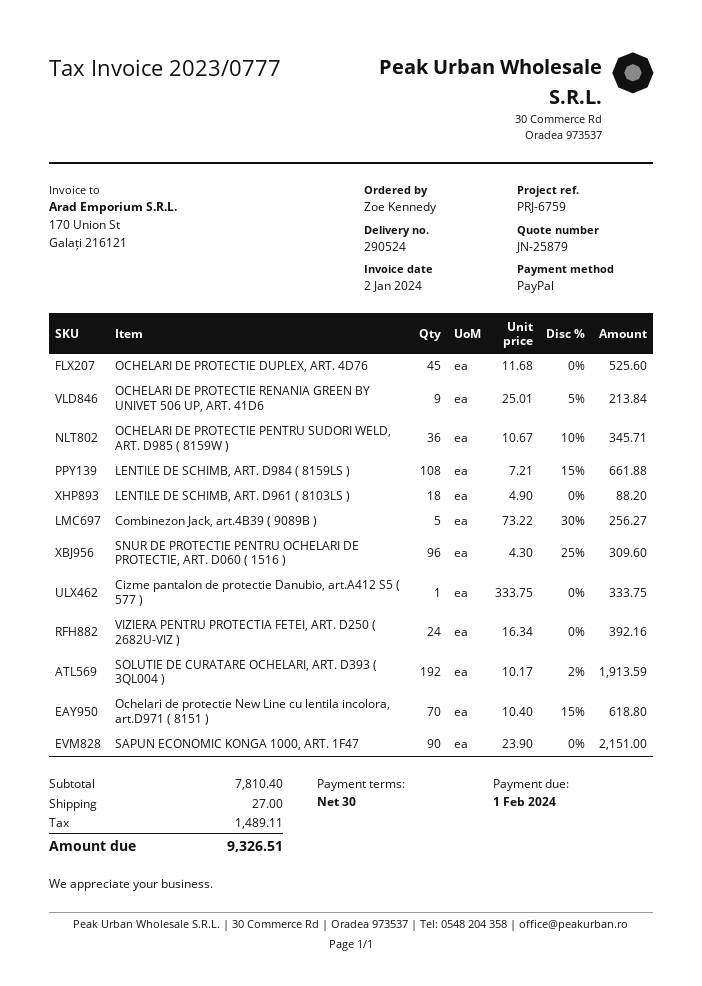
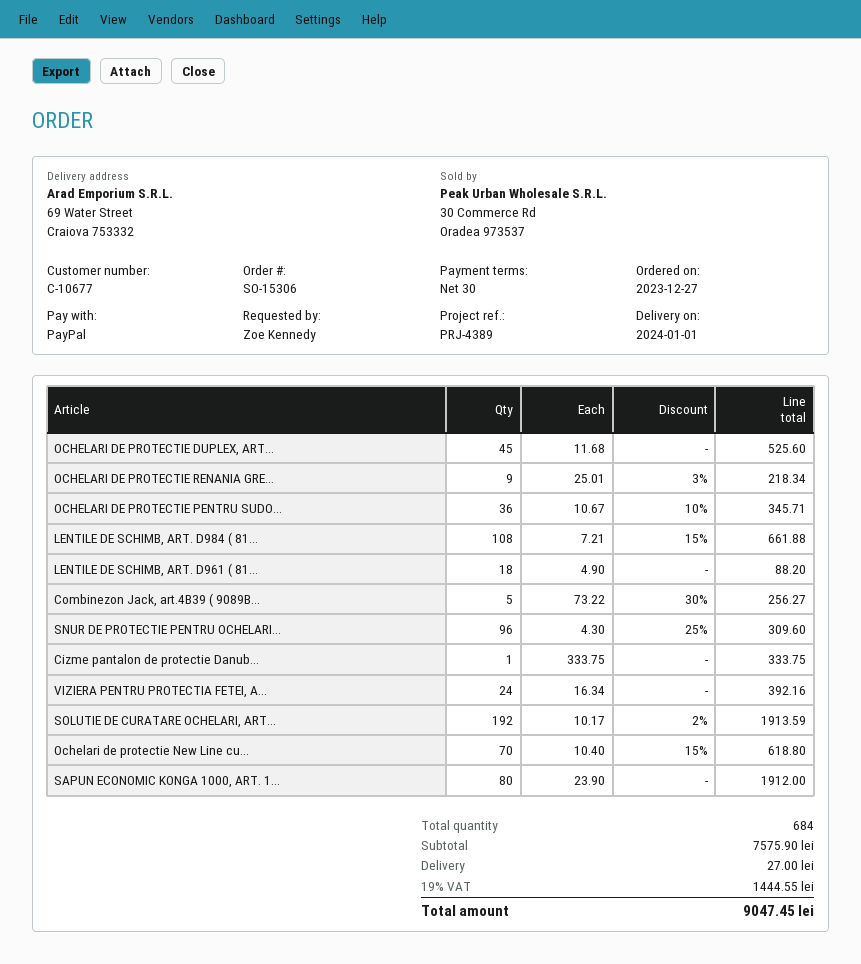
reference: PRJ-6759 -> PRJ-4389
OCHELARI DE PROTECTIE RENANIA GREEN BY UNIVET 506 UP, ART. 41D6: 9 x 25.01 - 5% = 213.84 -> 9 x 25.01 - 3% = 218.34
SAPUN ECONOMIC KONGA 1000, ART. 1F47: 90 x 23.90 = 2151.00 -> 80 x 23.90 = 1912.00
subtotal: 7810.40 -> 7575.90
tax: 1489.11 -> 1444.55
total: 9326.51 -> 9047.45

